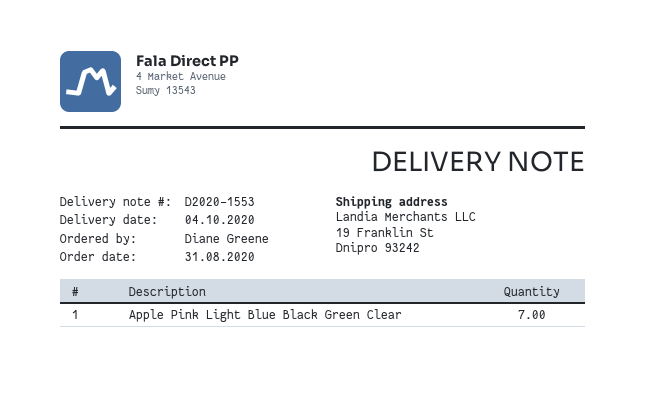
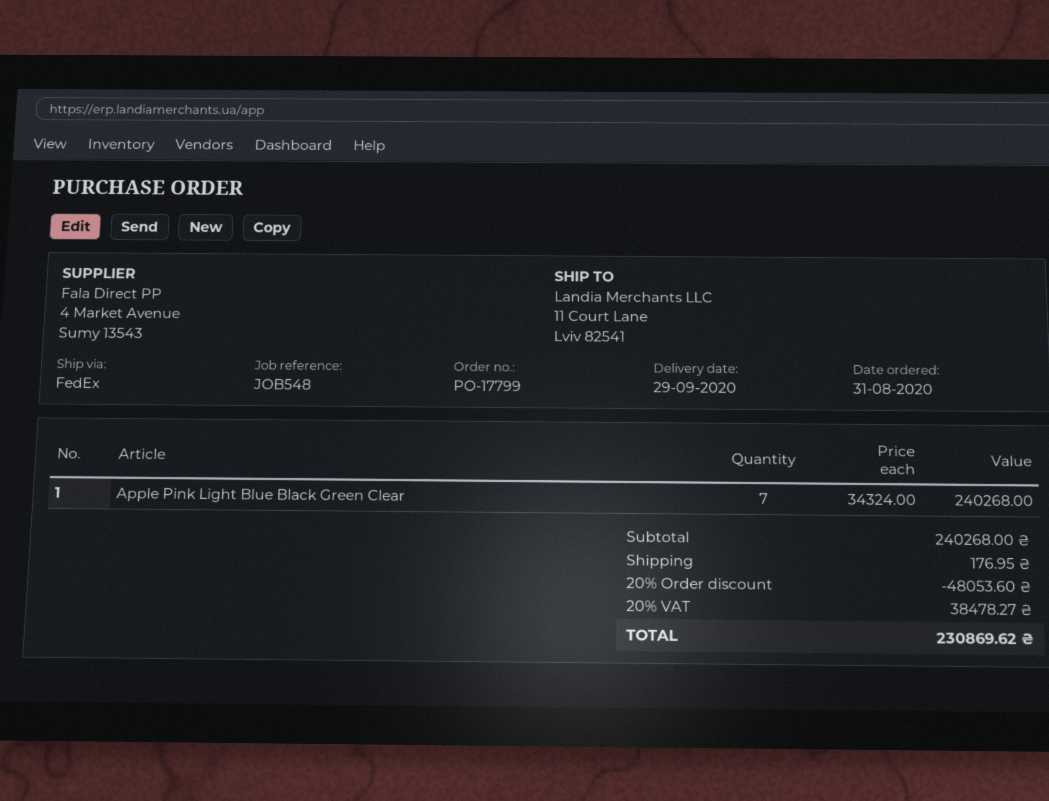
delivery date: 2020-10-04 -> 2020-09-29
ship to: 19 Franklin St, Dnipro 93242 -> 11 Court Lane, Lviv 82541

